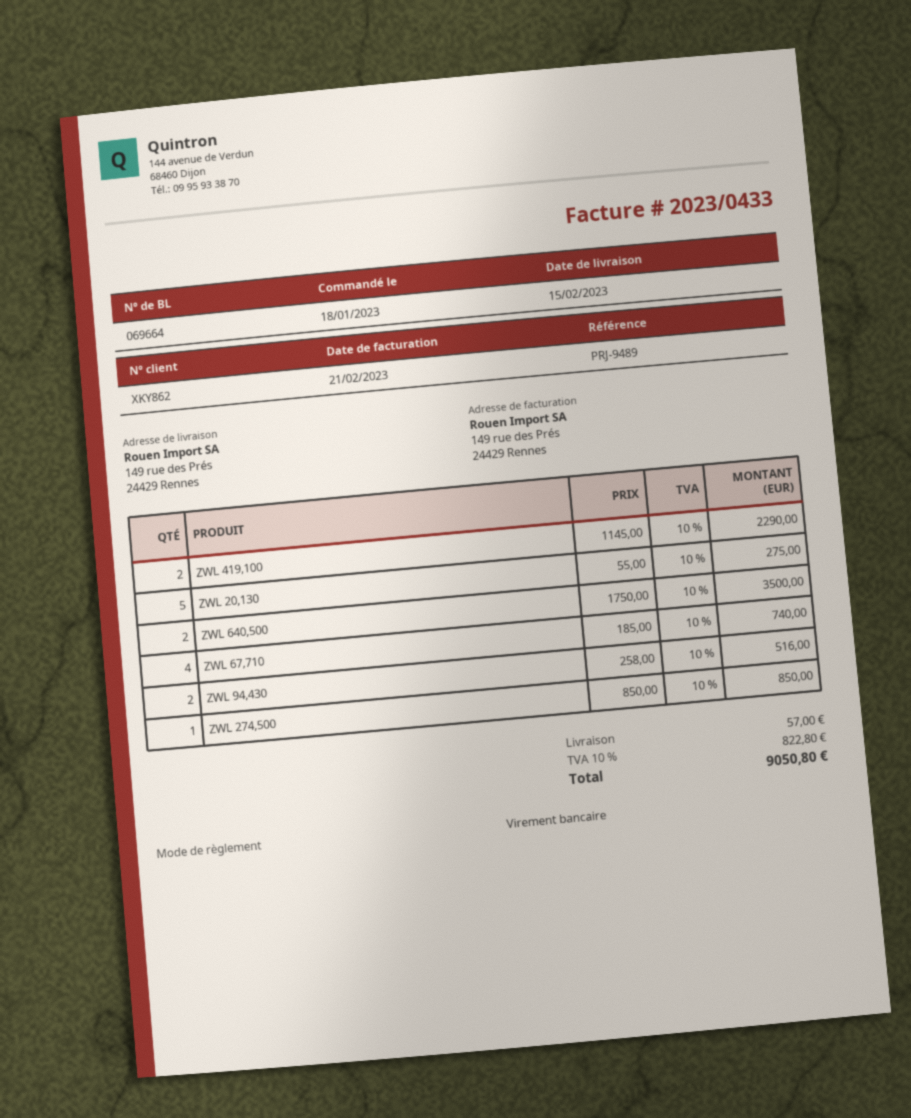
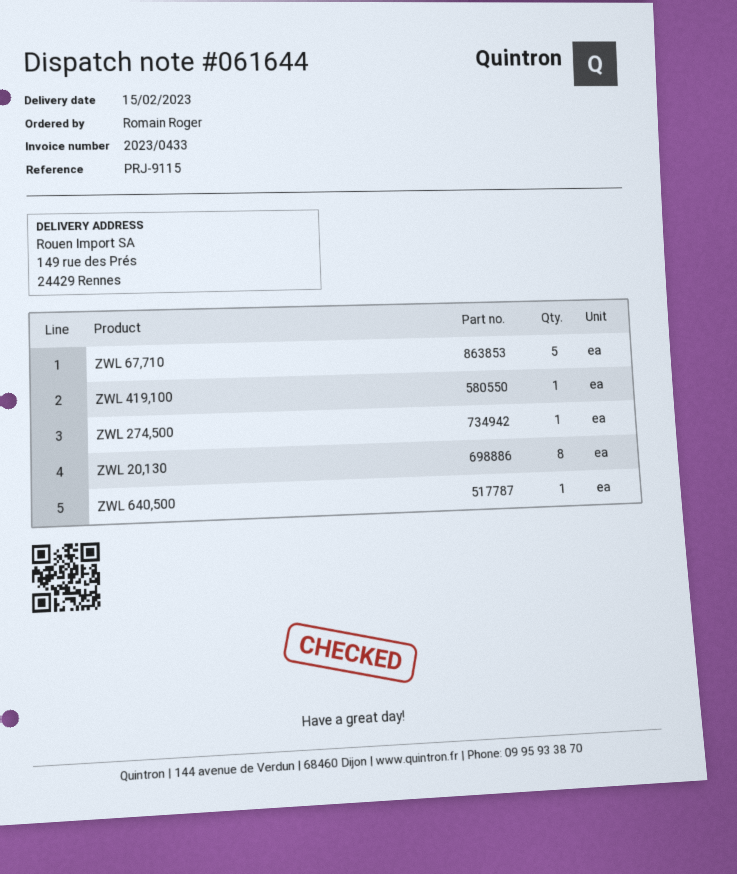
delivery note number: 069664 -> 061644
reference: PRJ-9489 -> PRJ-9115
ZWL 419,100: 2 -> 1
ZWL 20,130: 5 -> 8
ZWL 640,500: 2 -> 1
ZWL 67,710: 4 -> 5
ZWL 94,430: 2 -> none

